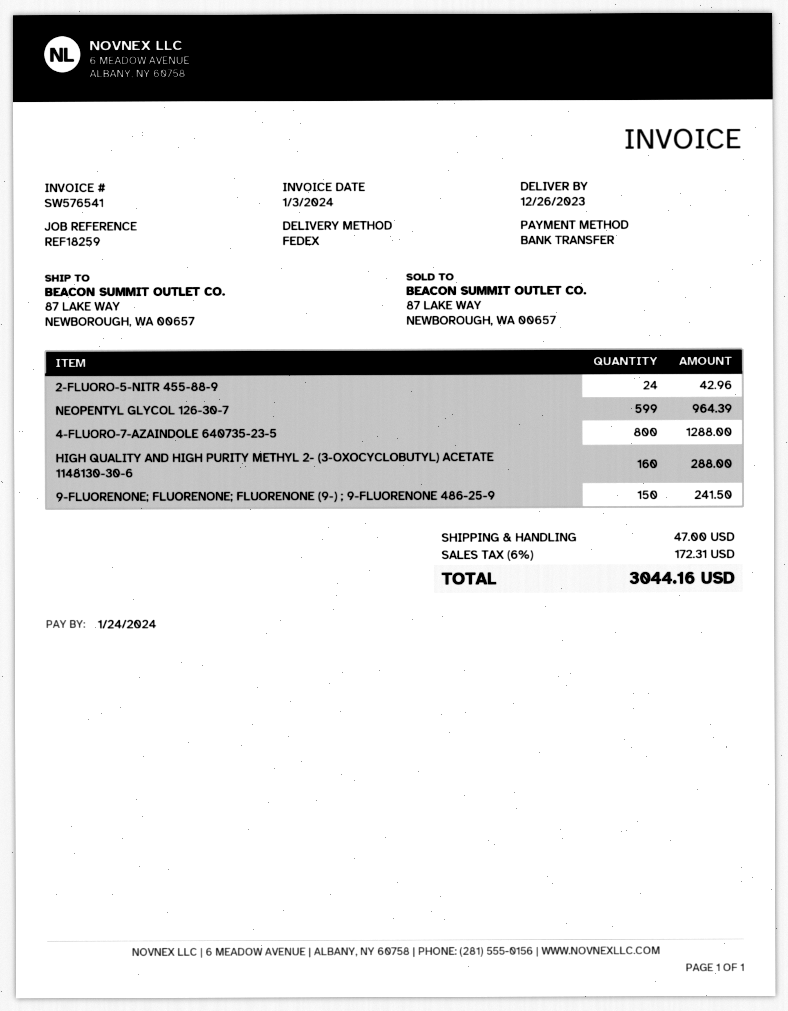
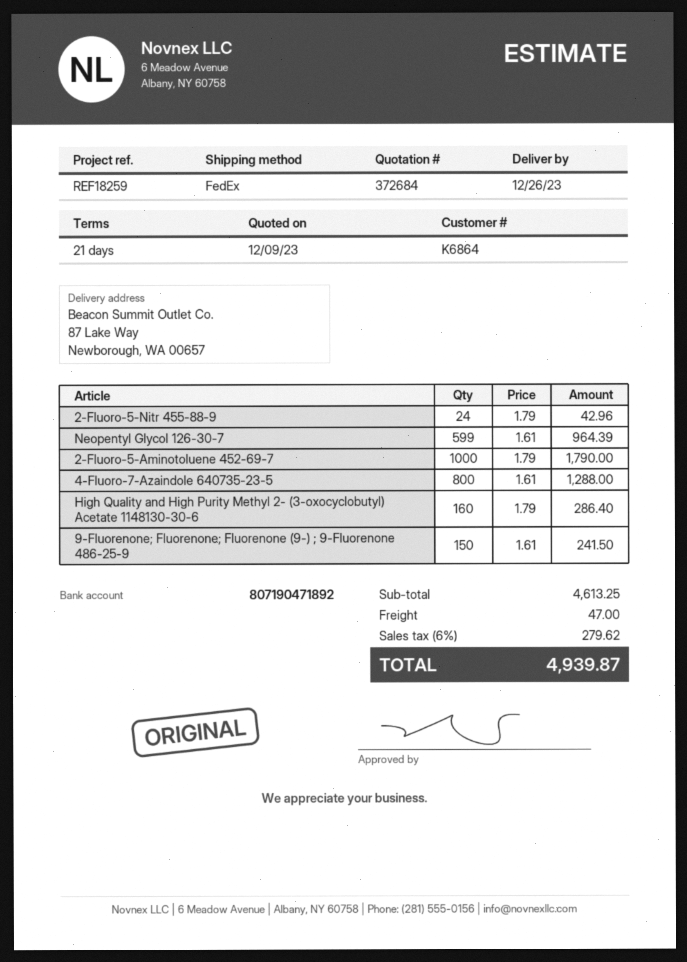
HIGH QUALITY AND HIGH PURITY METHYL 2- (3-OXOCYCLOBUTYL) ACETATE 1148130-30-6: 160 for 288.00 -> 160 for 286.40
2-Fluoro-5-Aminotoluene 452-69-7: none -> 1000 for 1790.00
tax: 6% = 172.31 -> 6% = 279.62
total: 3044.16 -> 4939.87

